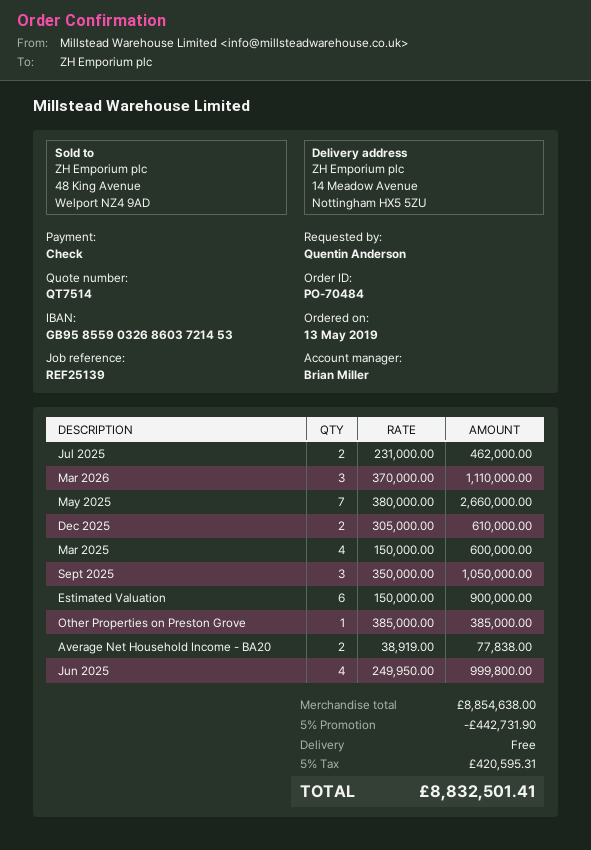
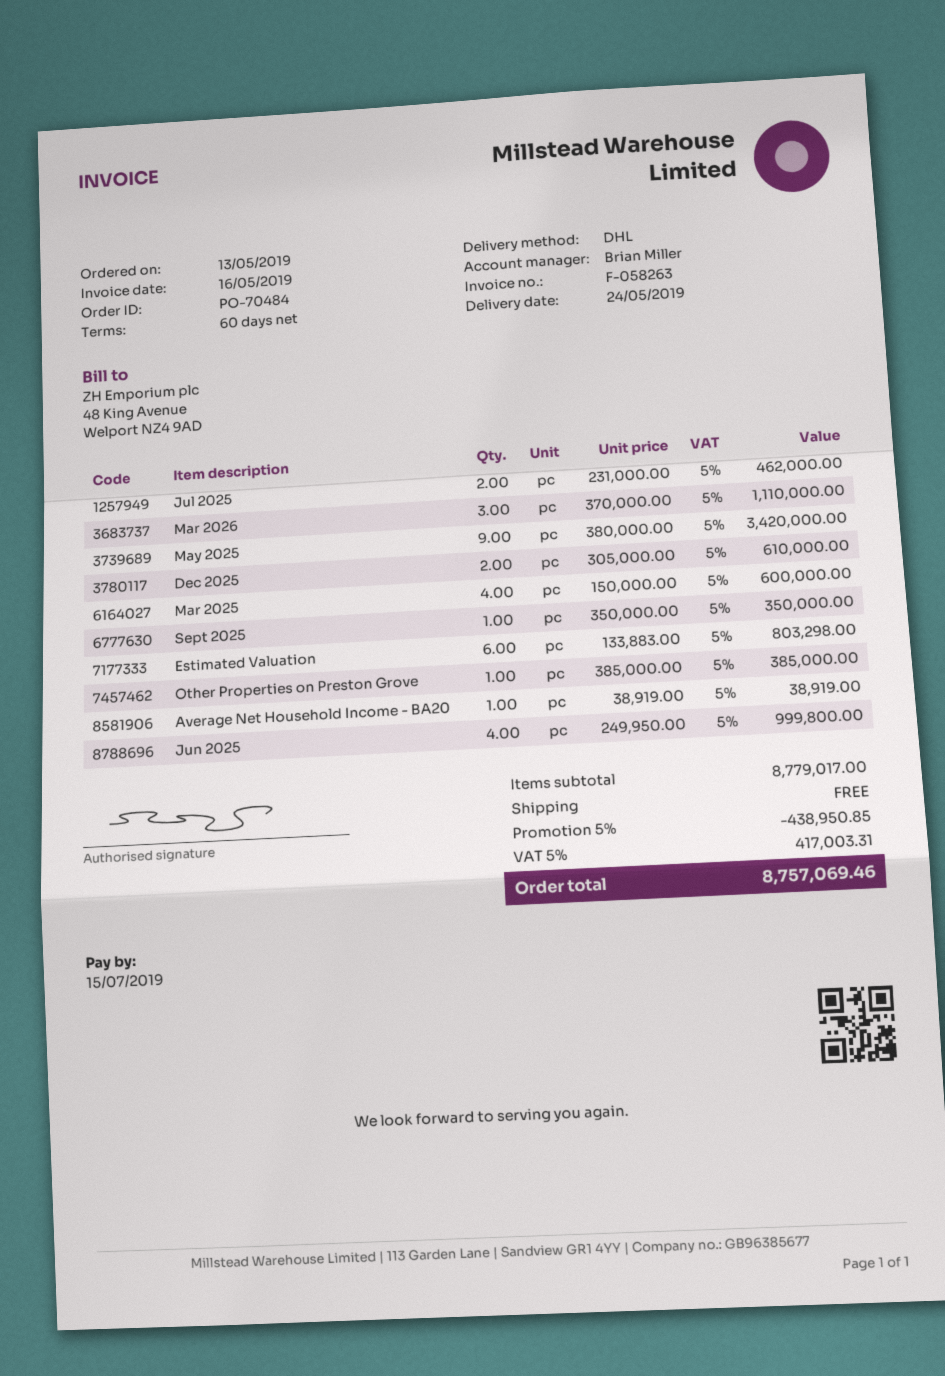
May 2025: 7 x 380000.00 = 2660000.00 -> 9 x 380000.00 = 3420000.00
Sept 2025: 3 x 350000.00 = 1050000.00 -> 1 x 350000.00 = 350000.00
Estimated Valuation: 6 x 150000.00 = 900000.00 -> 6 x 133883.00 = 803298.00
Average Net Household Income - BA20: 2 x 38919.00 = 77838.00 -> 1 x 38919.00 = 38919.00
subtotal: 8854638.00 -> 8779017.00
discount: 5% = 442731.90 -> 5% = 438950.85
tax: 5% = 420595.31 -> 5% = 417003.31
total: 8832501.41 -> 8757069.46

